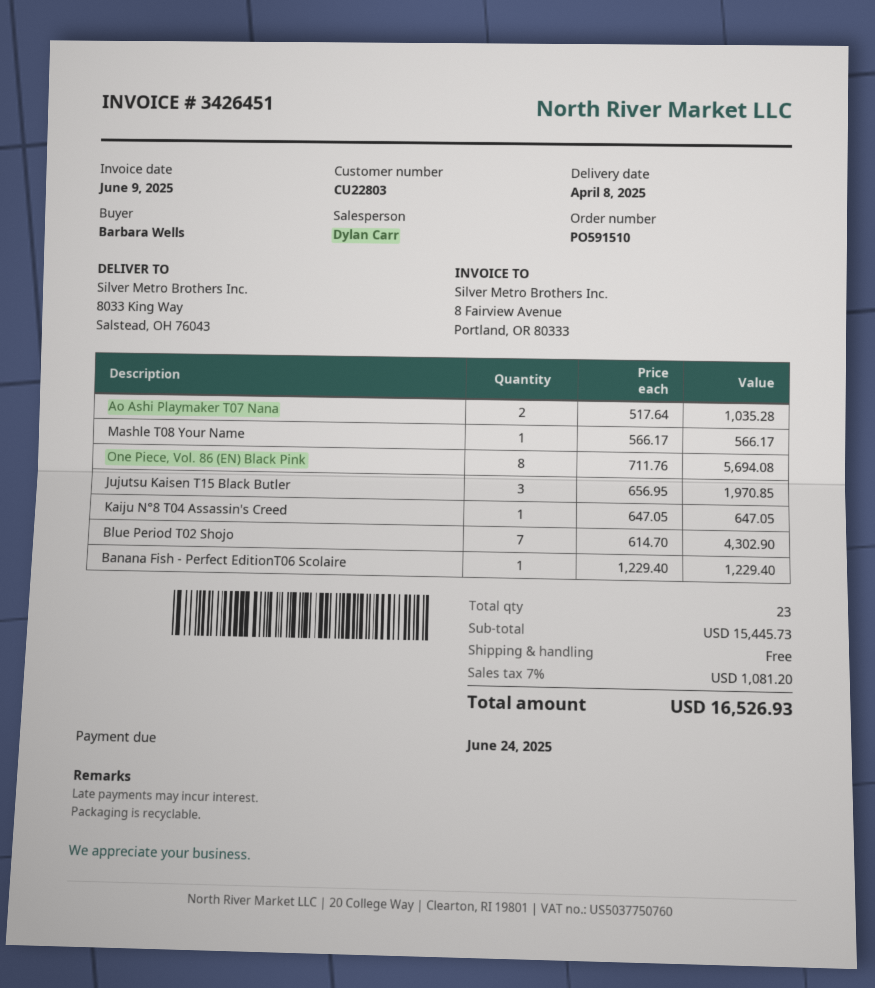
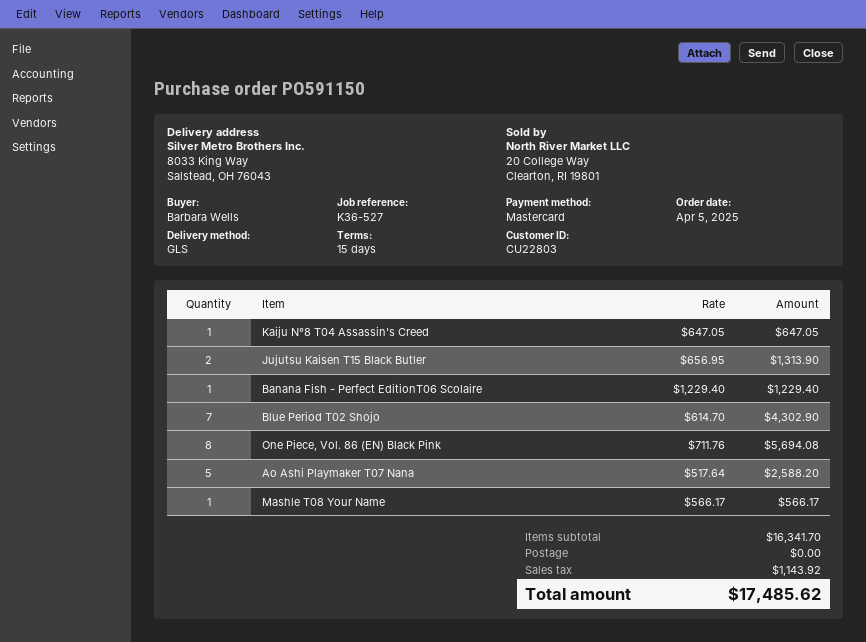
order number: PO591510 -> PO591150
Ao Ashi Playmaker T07 Nana: 2 x 517.64 = 1035.28 -> 5 x 517.64 = 2588.20
Jujutsu Kaisen T15 Black Butler: 3 x 656.95 = 1970.85 -> 2 x 656.95 = 1313.90
subtotal: 15445.73 -> 16341.70
tax: 1081.20 -> 1143.92
total: 16526.93 -> 17485.62

